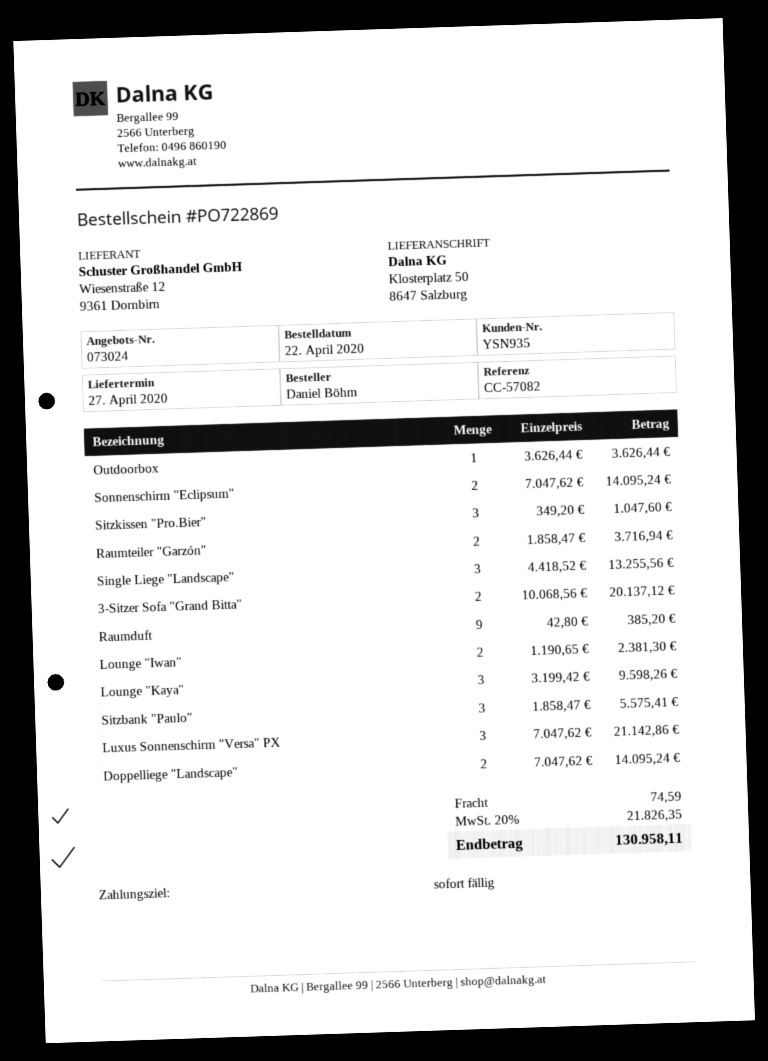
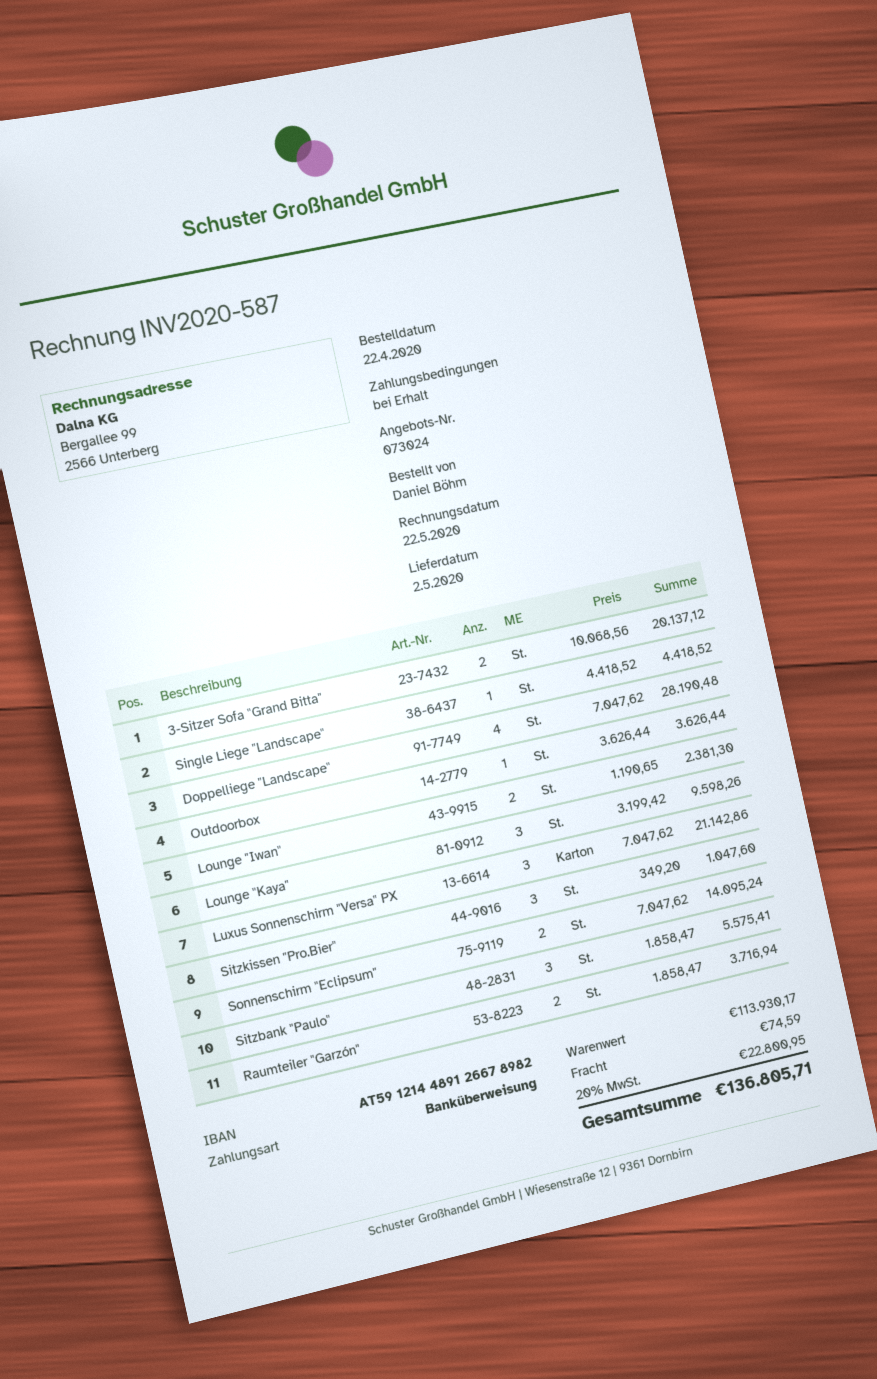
delivery date: 2020-04-27 -> 2020-05-02
Single Liege "Landscape": 3 x 4418.52 = 13255.56 -> 1 x 4418.52 = 4418.52
Raumduft: 9 x 42.80 = 385.20 -> none
Doppelliege "Landscape": 2 x 7047.62 = 14095.24 -> 4 x 7047.62 = 28190.48
tax: 20% = 21826.35 -> 20% = 22800.95
total: 130958.11 -> 136805.71

